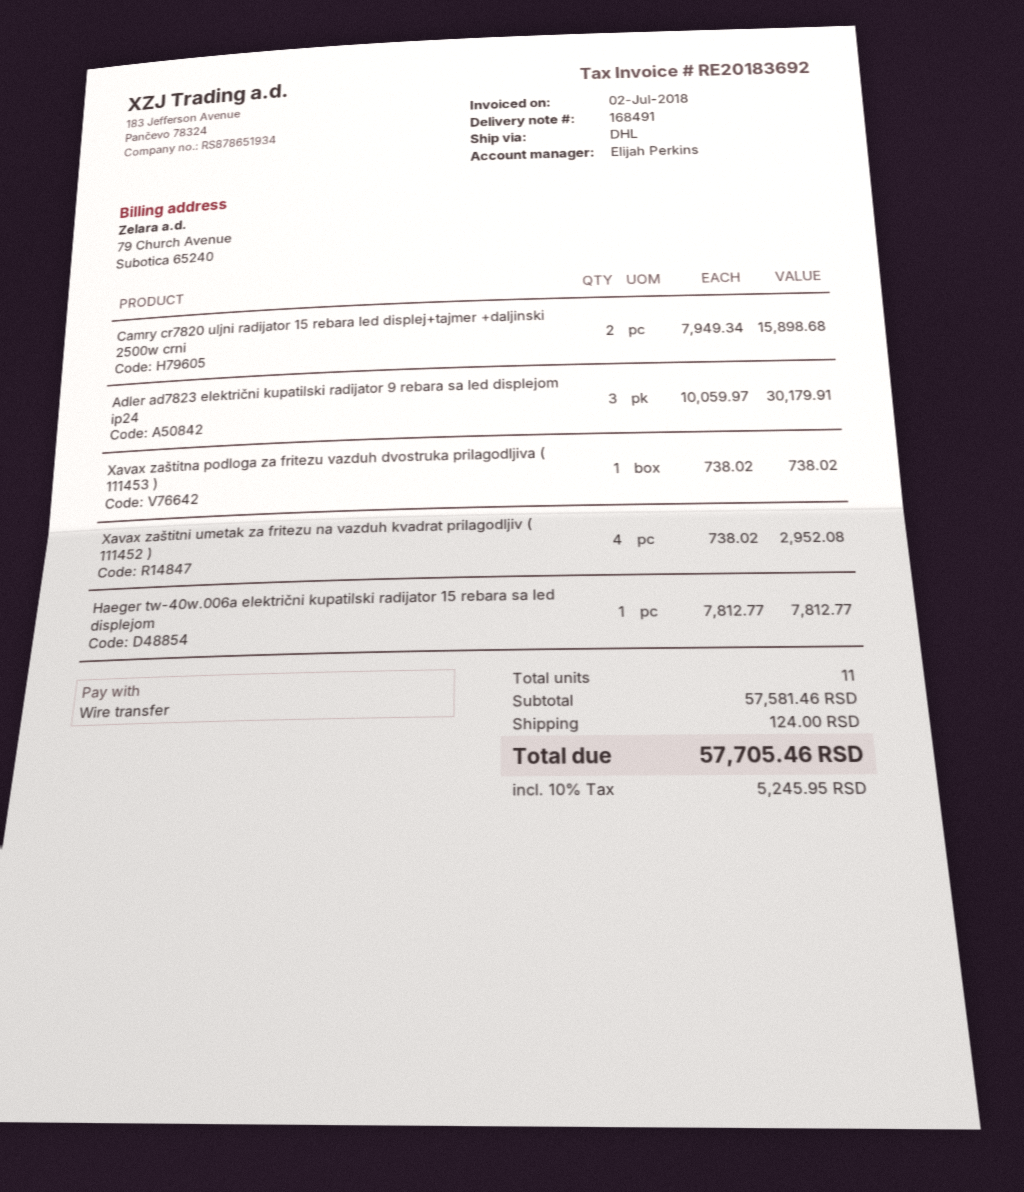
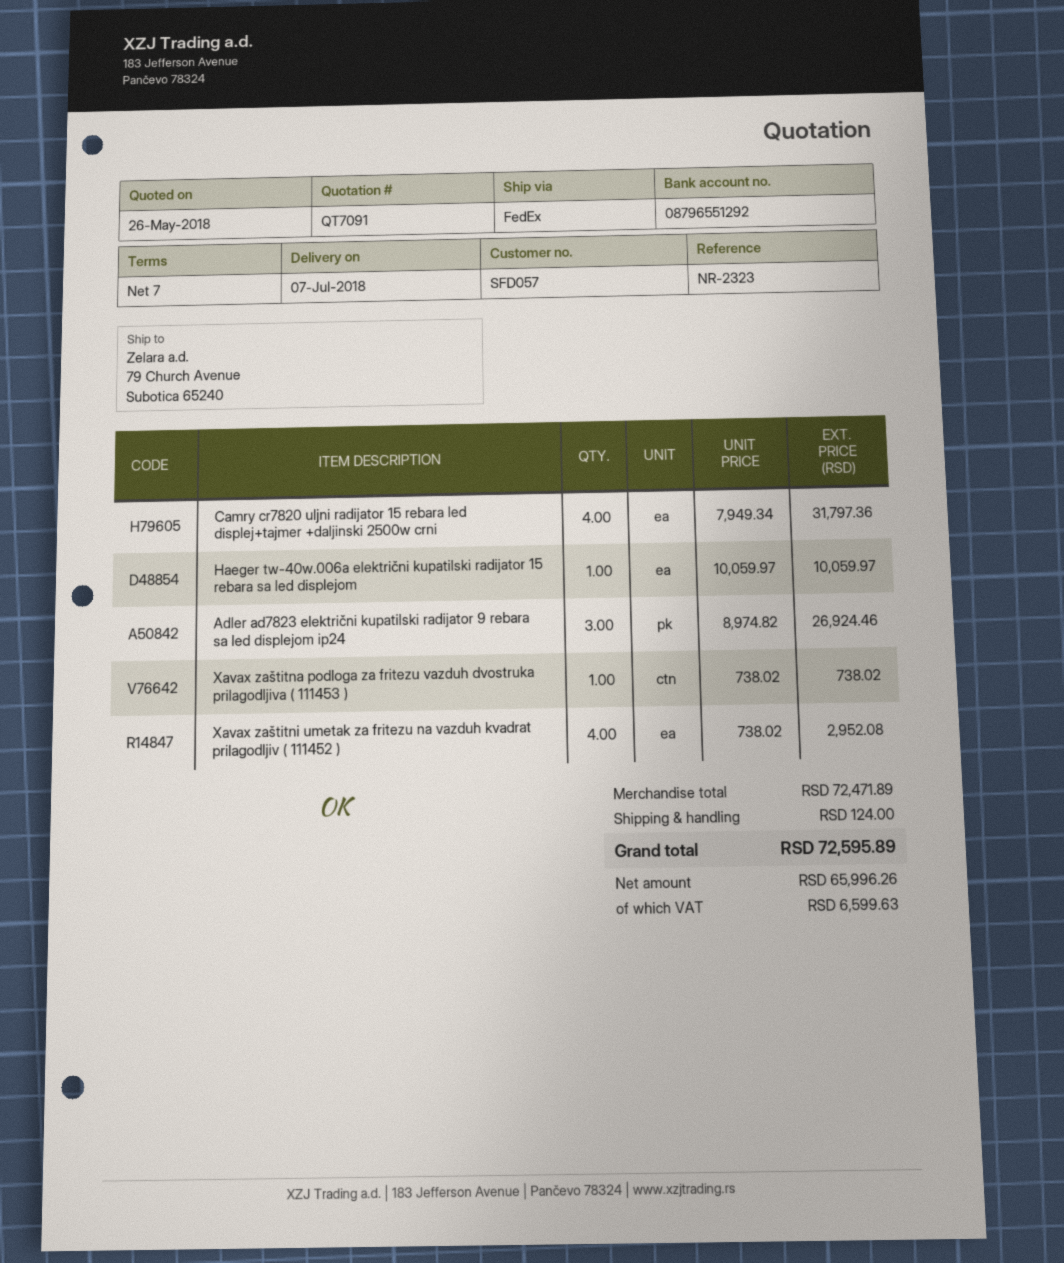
shipping method: DHL -> FedEx
Camry cr7820 uljni radijator 15 rebara led displej+tajmer +daljinski 2500w crni: 2 x 7949.34 = 15898.68 -> 4 x 7949.34 = 31797.36
Adler ad7823 električni kupatilski radijator 9 rebara sa led displejom ip24: 3 x 10059.97 = 30179.91 -> 3 x 8974.82 = 26924.46
Haeger tw-40w.006a električni kupatilski radijator 15 rebara sa led displejom: 1 x 7812.77 = 7812.77 -> 1 x 10059.97 = 10059.97
subtotal: 57581.46 -> 72471.89
tax: 5245.95 -> 6599.63
total: 57705.46 -> 72595.89

